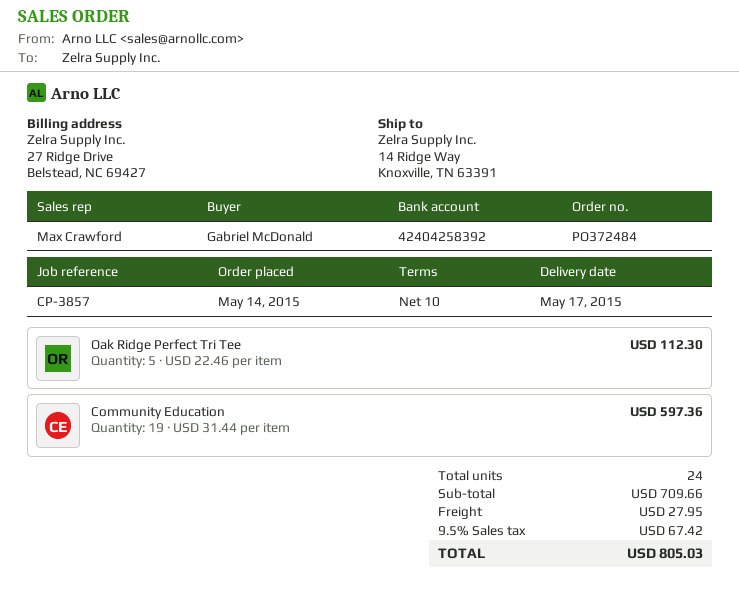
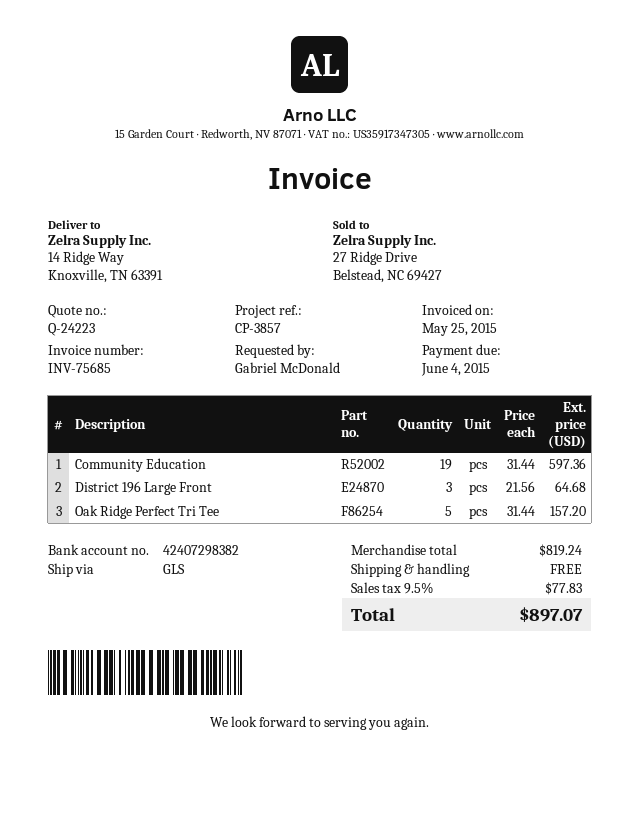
bank account: 42404258392 -> 42407298382
Oak Ridge Perfect Tri Tee: 5 x 22.46 = 112.30 -> 5 x 31.44 = 157.20
District 196 Large Front: none -> 3 x 21.56 = 64.68
subtotal: 709.66 -> 819.24
shipping: 27.95 -> 0.00
tax: 9.5% = 67.42 -> 9.5% = 77.83
total: 805.03 -> 897.07

